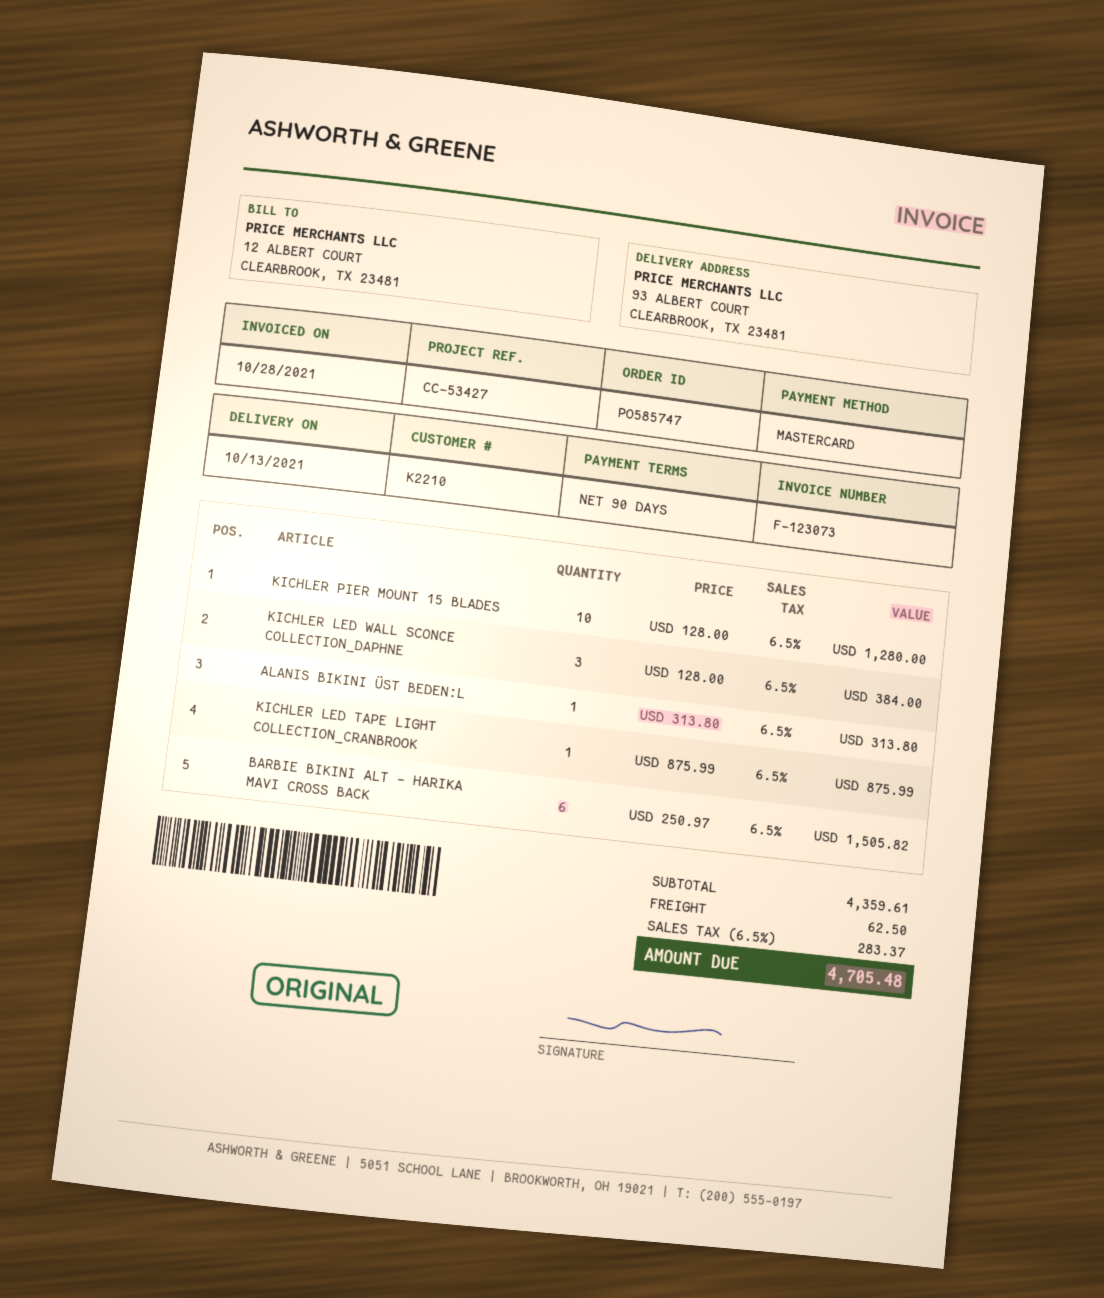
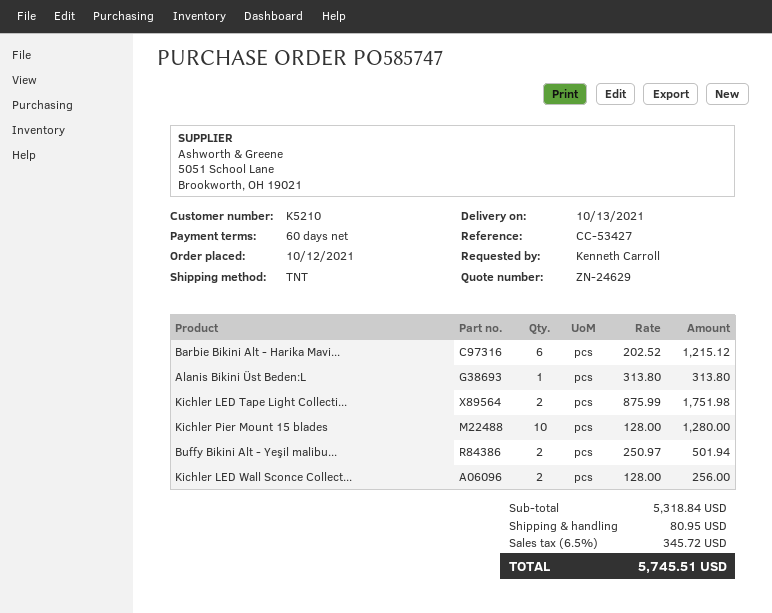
payment terms: 90 days -> 60 days
customer number: K2210 -> K5210
KICHLER LED WALL SCONCE COLLECTION_DAPHNE: 3 x 128.00 = 384.00 -> 2 x 128.00 = 256.00
KICHLER LED TAPE LIGHT COLLECTION_CRANBROOK: 1 x 875.99 = 875.99 -> 2 x 875.99 = 1751.98
BARBIE BIKINI ALT - HARIKA MAVI CROSS BACK: 6 x 250.97 = 1505.82 -> 6 x 202.52 = 1215.12
Buffy Bikini Alt - Yeşil malibu...: none -> 2 x 250.97 = 501.94
subtotal: 4359.61 -> 5318.84
shipping: 62.50 -> 80.95
tax: 6.5% = 283.37 -> 6.5% = 345.72
total: 4705.48 -> 5745.51

